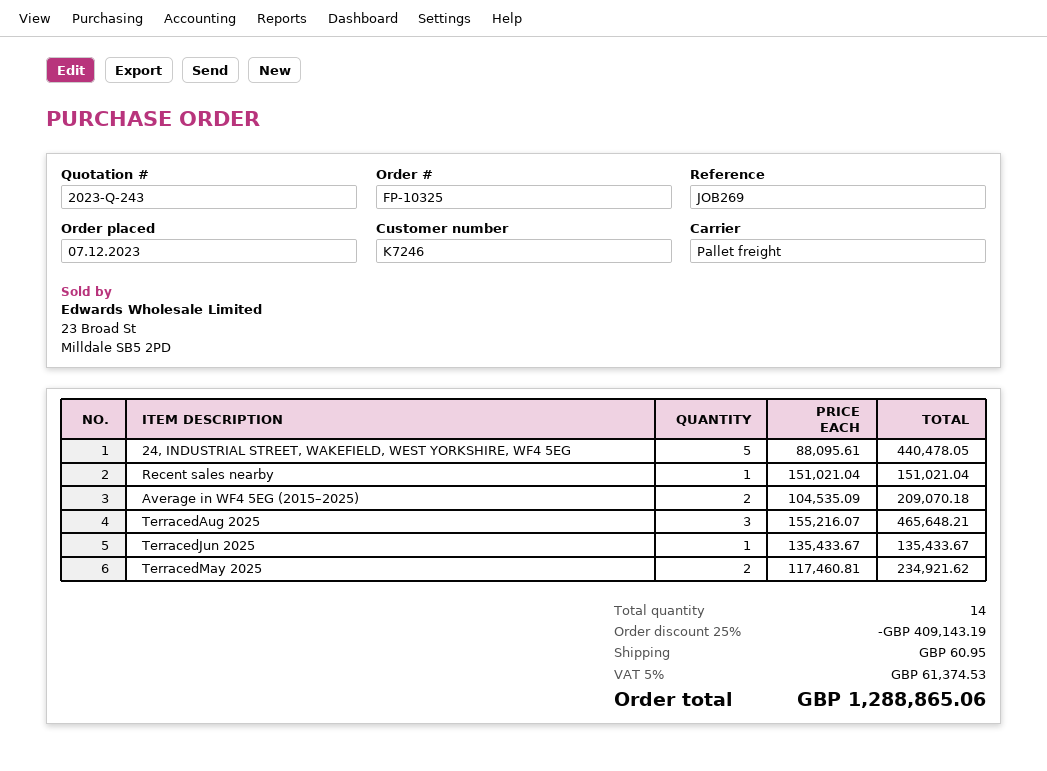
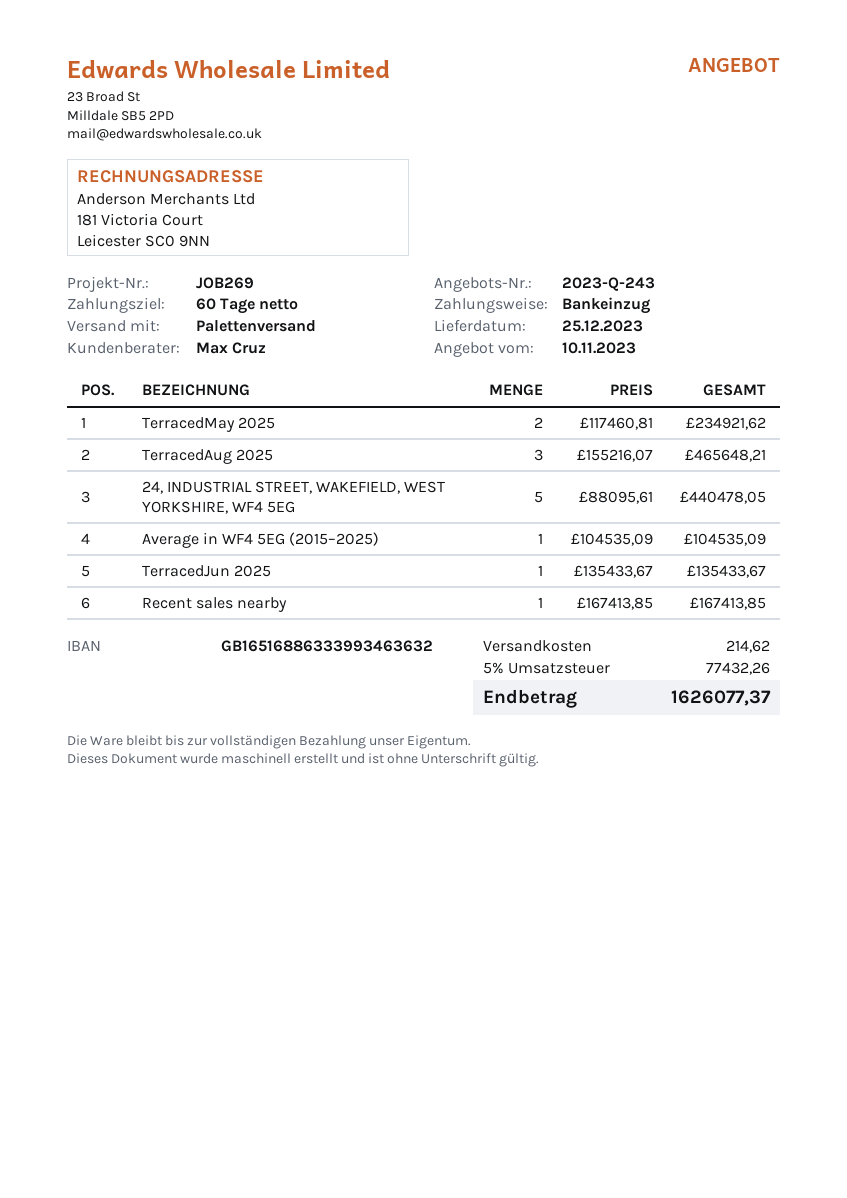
Recent sales nearby: 1 x 151021.04 = 151021.04 -> 1 x 167413.85 = 167413.85
Average in WF4 5EG (2015–2025): 2 x 104535.09 = 209070.18 -> 1 x 104535.09 = 104535.09
discount: 25% = 409143.19 -> none
shipping: 60.95 -> 214.62
tax: 5% = 61374.53 -> 5% = 77432.26
total: 1288865.06 -> 1626077.37

